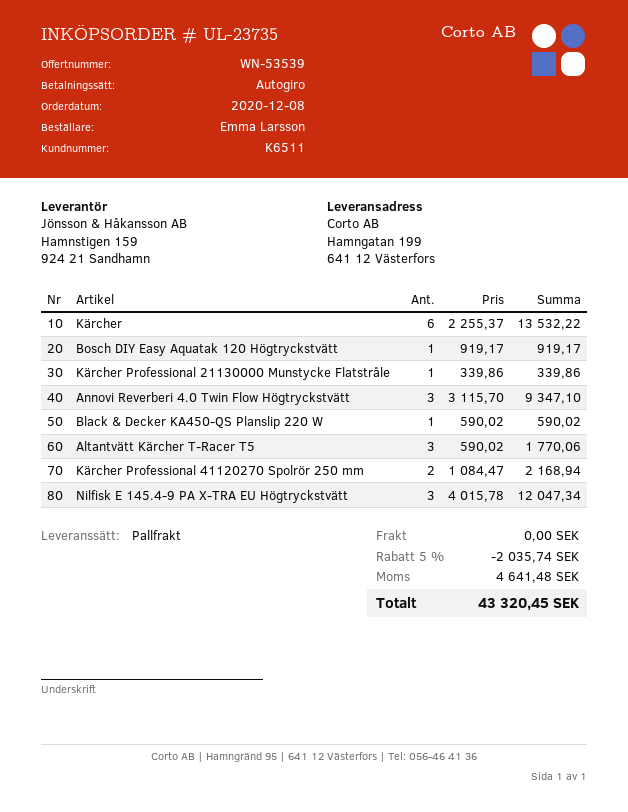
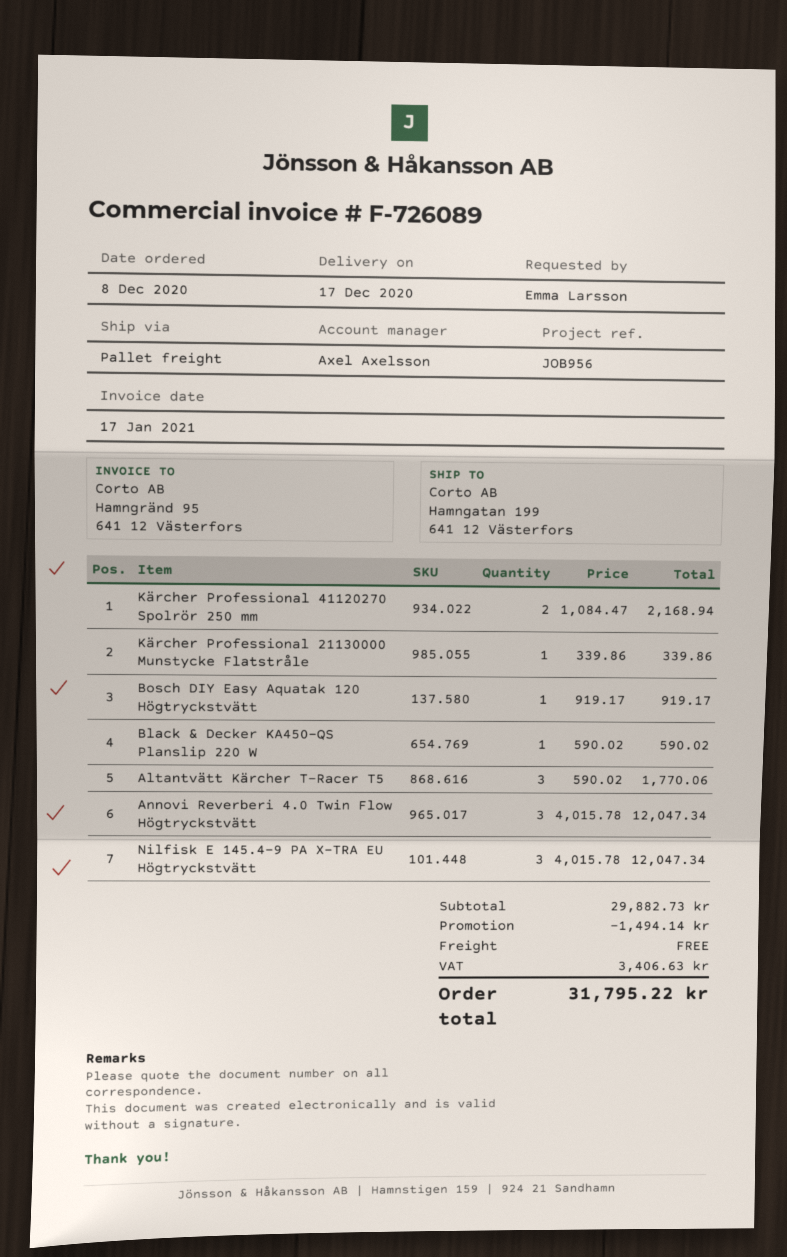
Kärcher: 6 x 2255.37 = 13532.22 -> none
Annovi Reverberi 4.0 Twin Flow Högtryckstvätt: 3 x 3115.70 = 9347.10 -> 3 x 4015.78 = 12047.34
discount: 2035.74 -> 1494.14
tax: 4641.48 -> 3406.63
total: 43320.45 -> 31795.22

